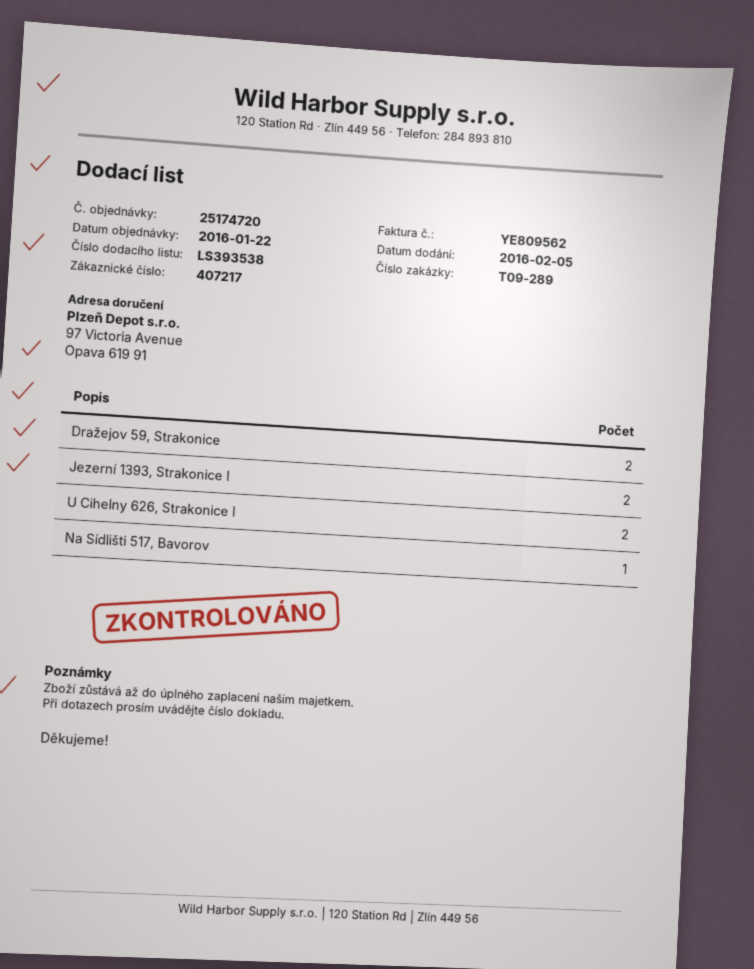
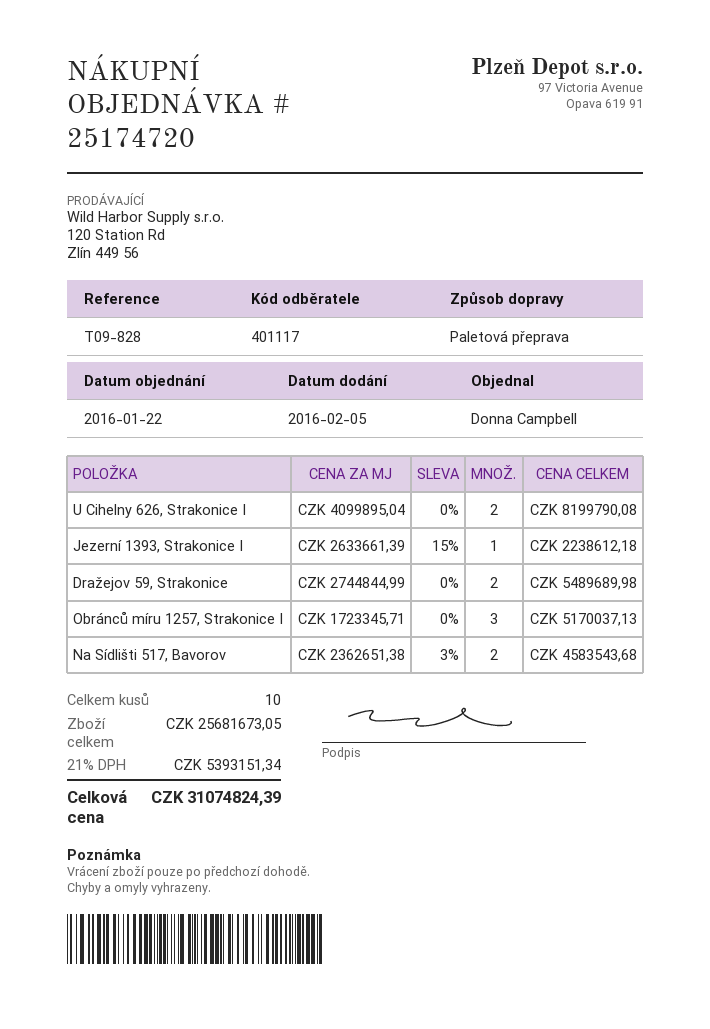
customer number: 407217 -> 401117
reference: T09-289 -> T09-828
Jezerní 1393, Strakonice I: 2 -> 1
Na Sídlišti 517, Bavorov: 1 -> 2
Obránců míru 1257, Strakonice I: none -> 3

